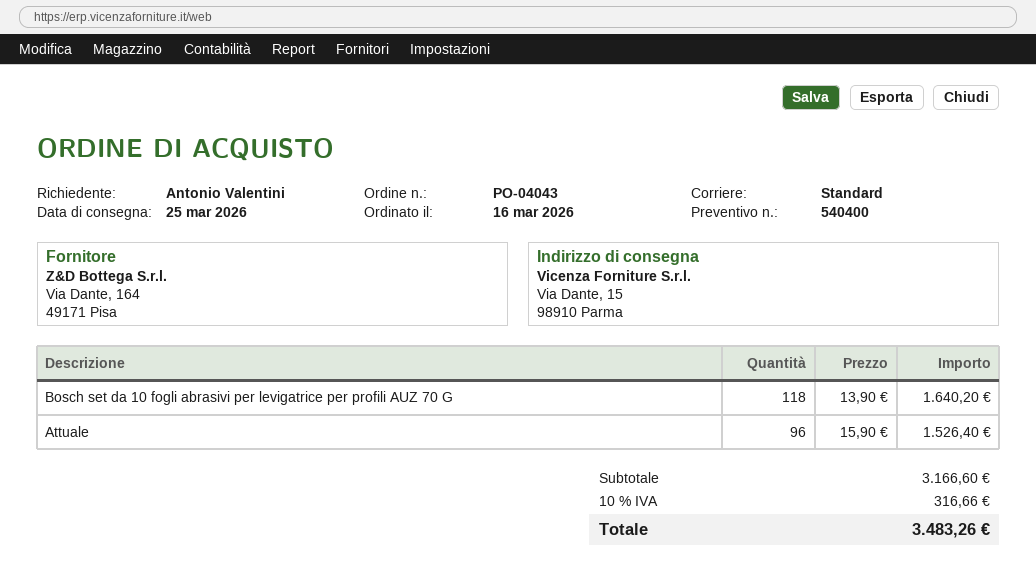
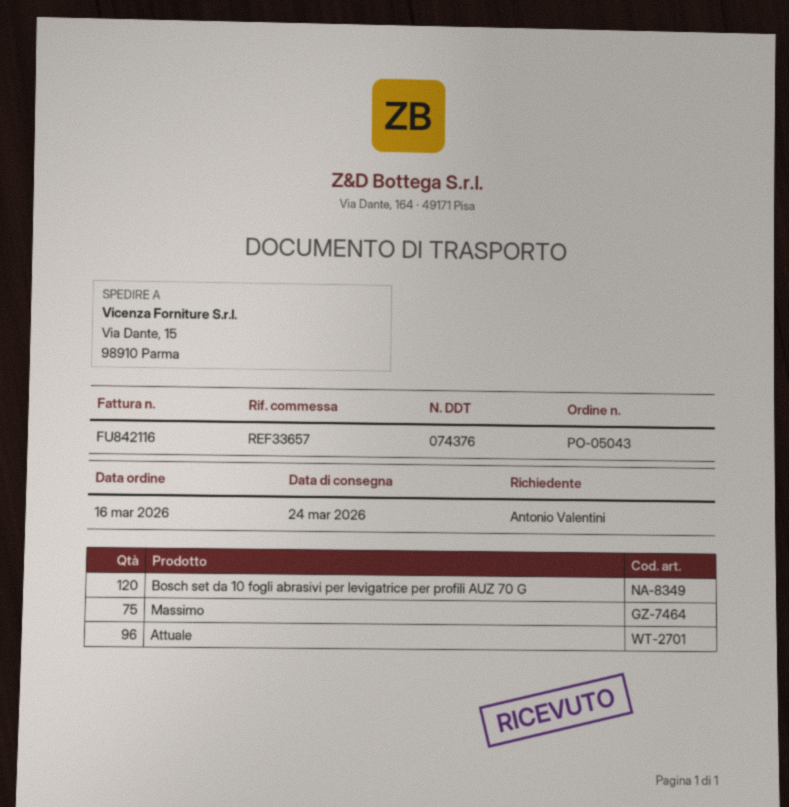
order number: PO-04043 -> PO-05043
delivery date: 2026-03-25 -> 2026-03-24
Bosch set da 10 fogli abrasivi per levigatrice per profili AUZ 70 G: 118 -> 120
Massimo: none -> 75

